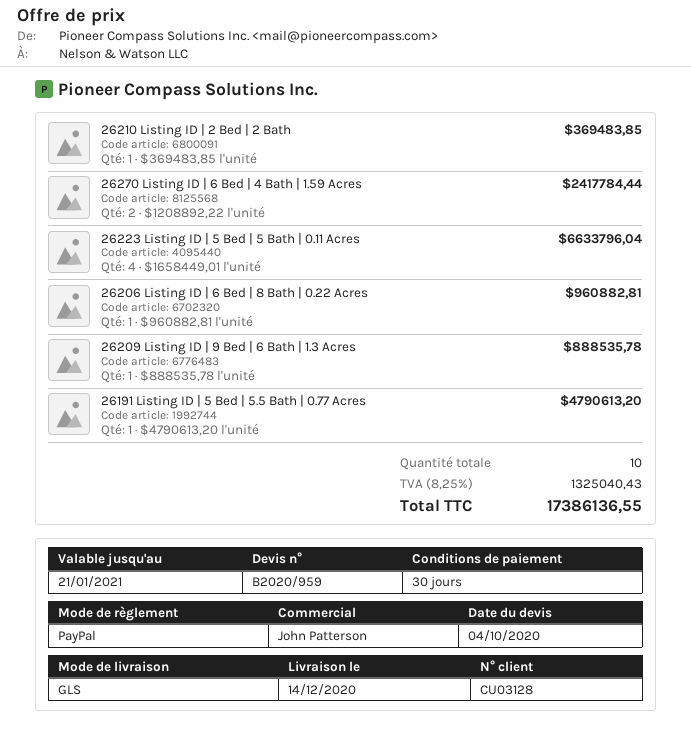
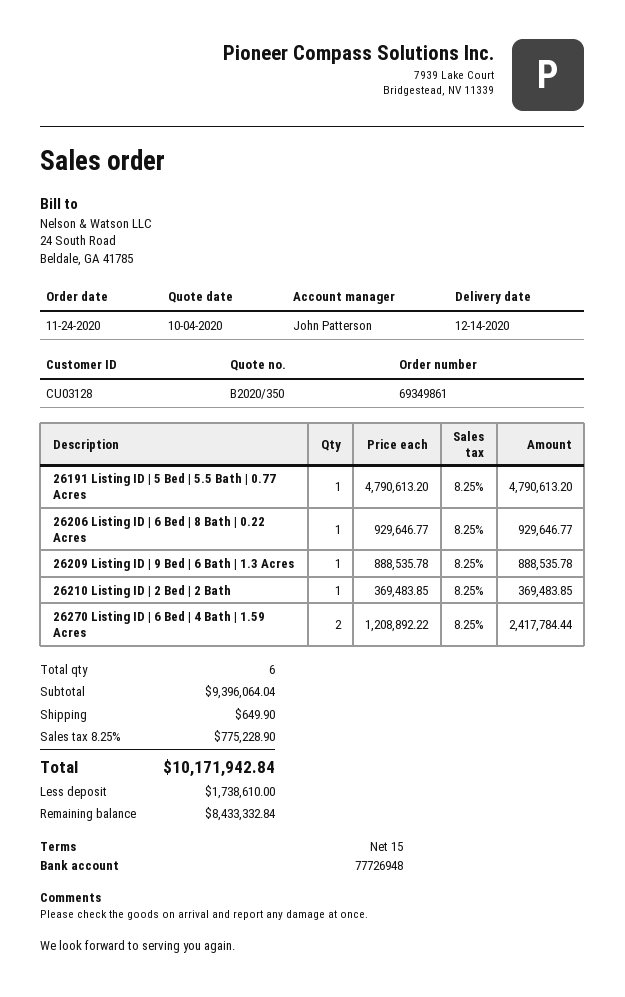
quote number: B2020/959 -> B2020/350
payment terms: 30 days -> 15 days
26223 Listing ID | 5 Bed | 5 Bath | 0.11 Acres: 4 x 1658449.01 = 6633796.04 -> none
26206 Listing ID | 6 Bed | 8 Bath | 0.22 Acres: 1 x 960882.81 = 960882.81 -> 1 x 929646.77 = 929646.77
total quantity: 10 -> 6
shipping: none -> 649.90
tax: 8.25% = 1325040.43 -> 8.25% = 775228.90
total: 17386136.55 -> 10171942.84

